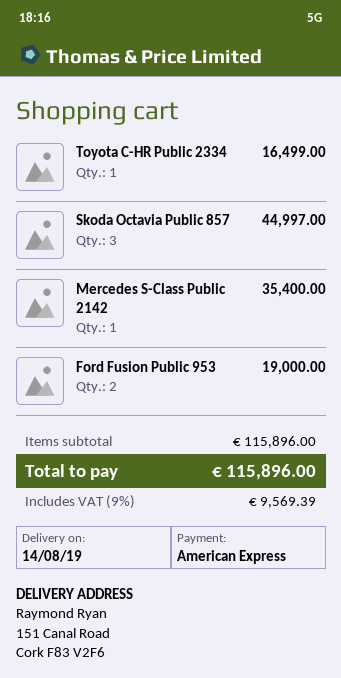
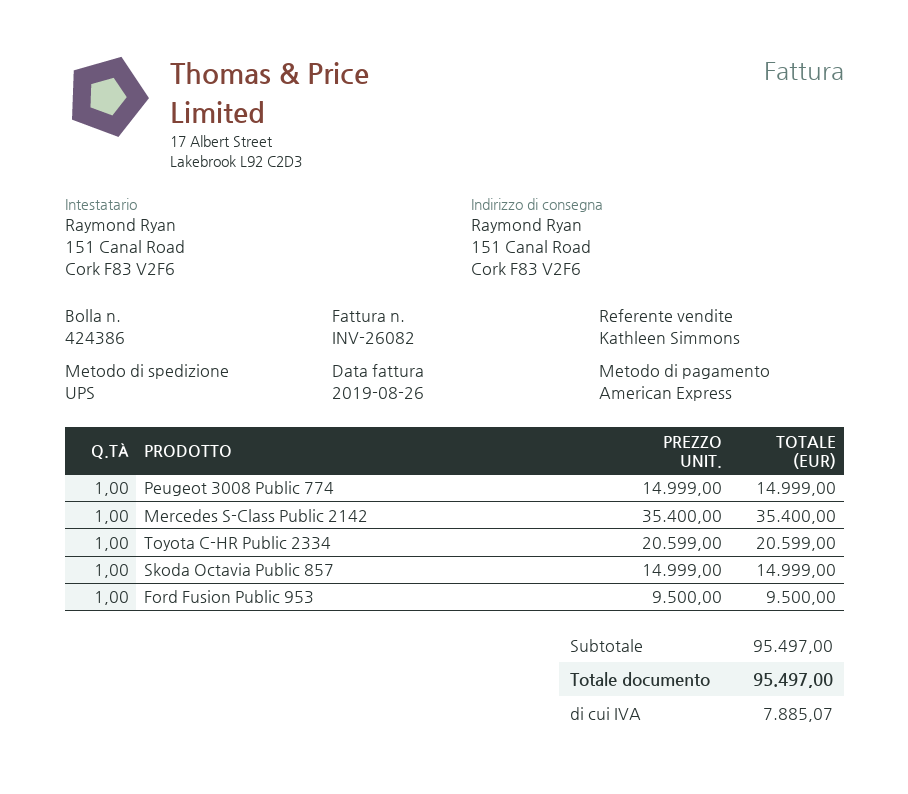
Toyota C-HR Public 2334: 1 for 16499.00 -> 1 for 20599.00
Skoda Octavia Public 857: 3 for 44997.00 -> 1 for 14999.00
Ford Fusion Public 953: 2 for 19000.00 -> 1 for 9500.00
Peugeot 3008 Public 774: none -> 1 for 14999.00
subtotal: 115896.00 -> 95497.00
tax: 9569.39 -> 7885.07
total: 115896.00 -> 95497.00

